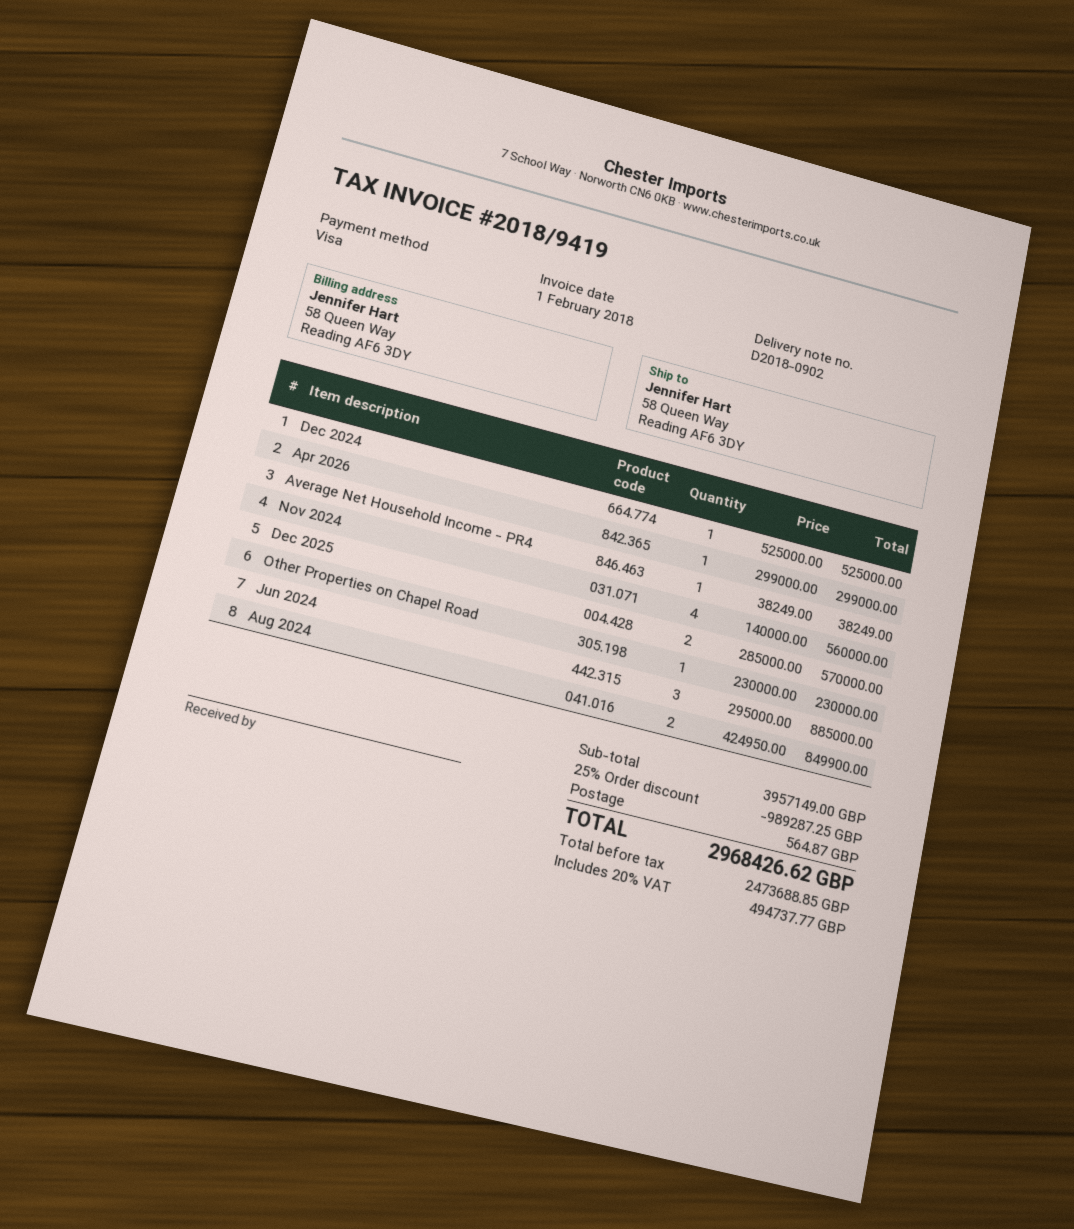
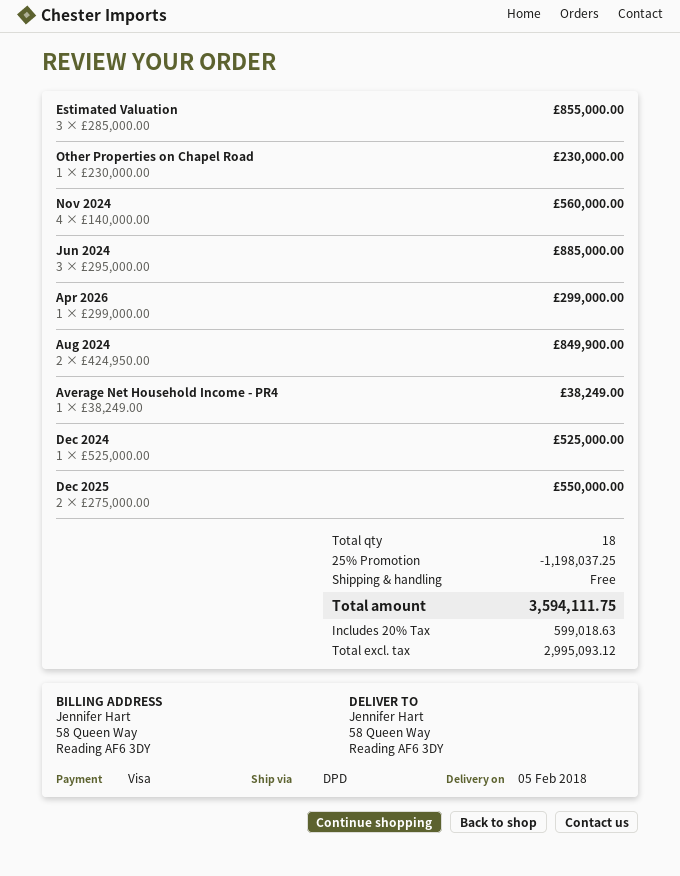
Dec 2025: 2 x 285000.00 = 570000.00 -> 2 x 275000.00 = 550000.00
Estimated Valuation: none -> 3 x 285000.00 = 855000.00
discount: 25% = 989287.25 -> 25% = 1198037.25
shipping: 564.87 -> 0.00
net: 2473688.85 -> 2995093.12
tax: 20% = 494737.77 -> 20% = 599018.63
total: 2968426.62 -> 3594111.75

